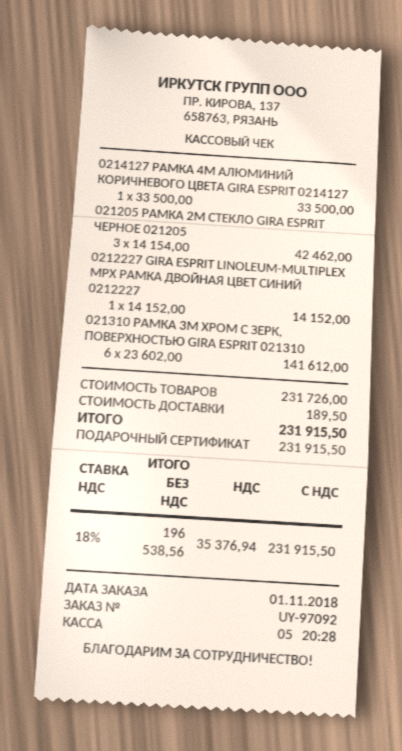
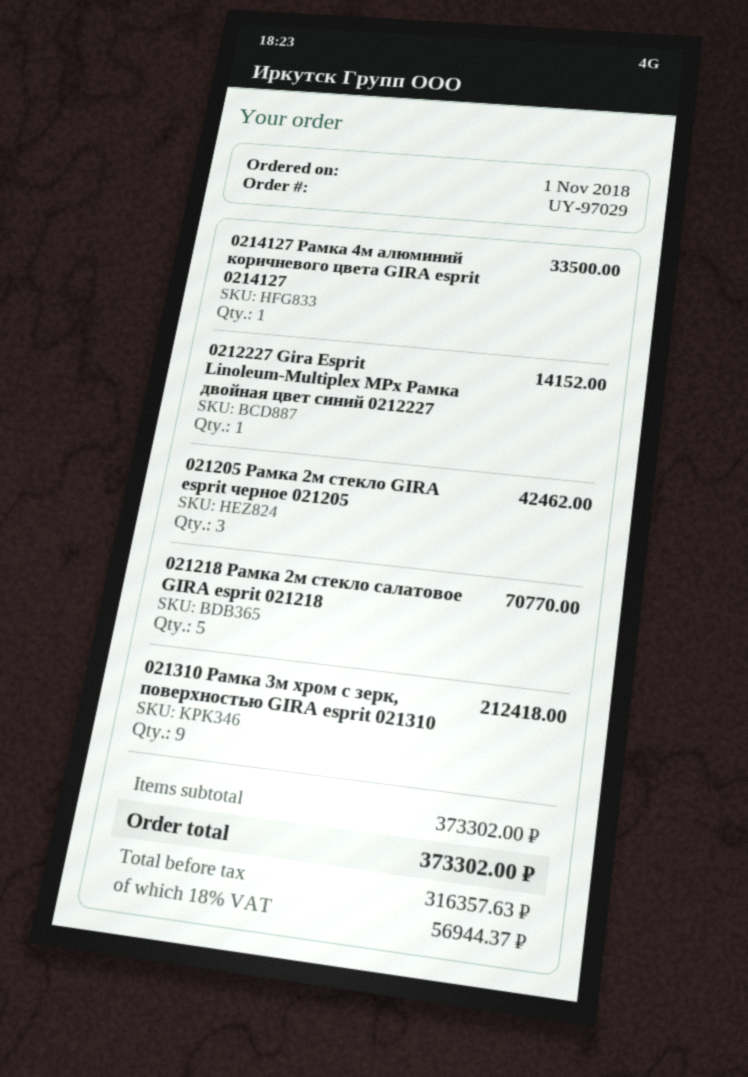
order number: UY-97092 -> UY-97029
021310 РАМКА 3М ХРОМ С ЗЕРК, ПОВЕРХНОСТЬЮ GIRA ESPRIT 021310: 6 for 141612.00 -> 9 for 212418.00
021218 Рамка 2м стекло салатовое GIRA esprit 021218: none -> 5 for 70770.00
subtotal: 231726.00 -> 373302.00
shipping: 189.50 -> none
net: 196538.56 -> 316357.63
tax: 18% = 35376.94 -> 18% = 56944.37
total: 231915.50 -> 373302.00

